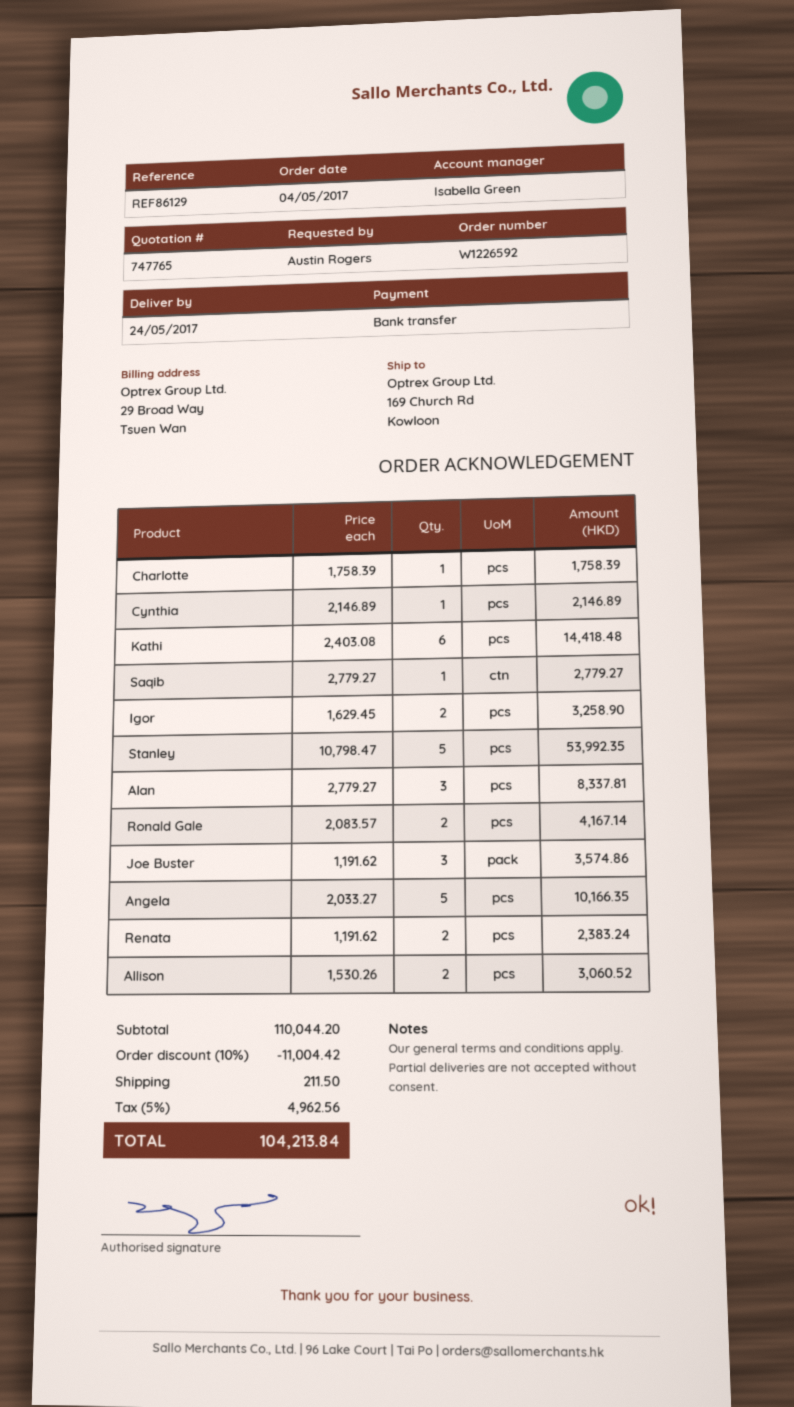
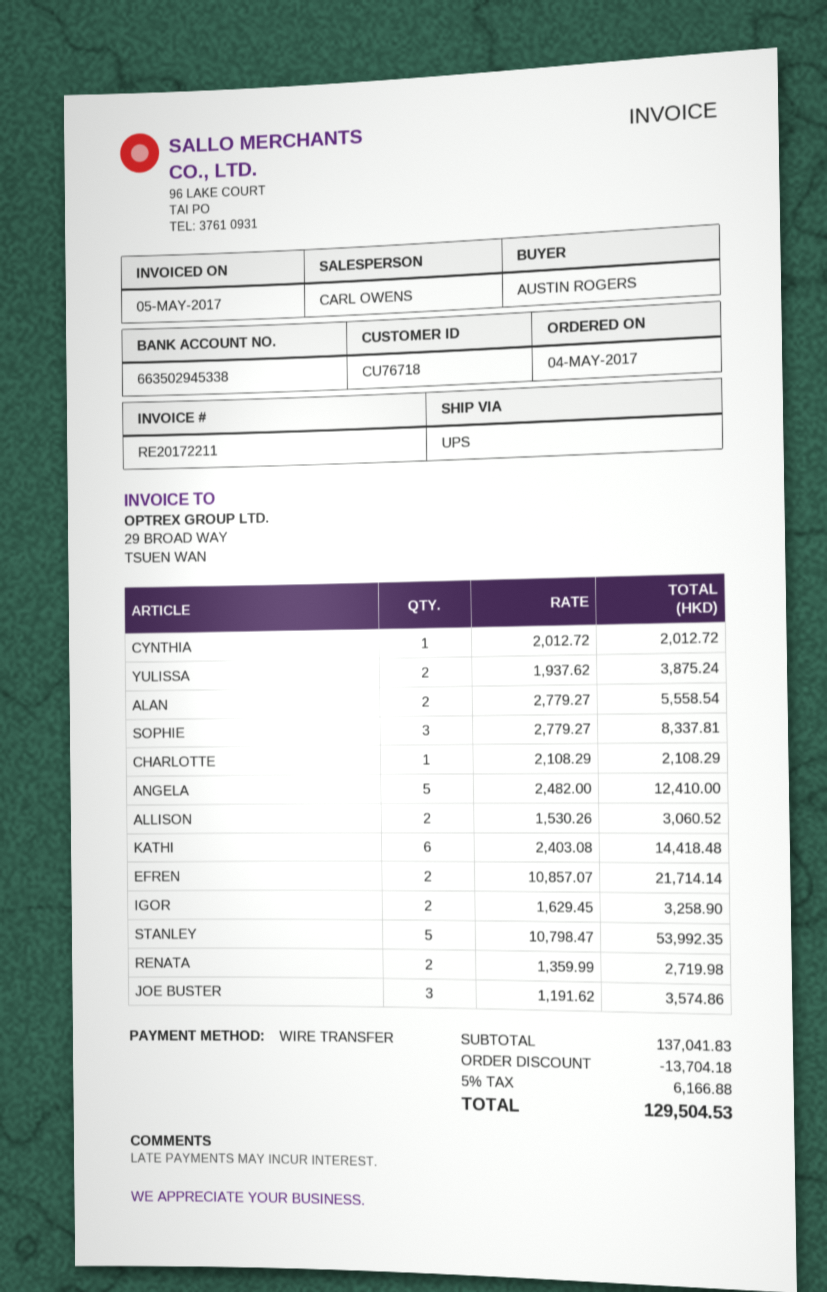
sales rep: Isabella Green -> CARL OWENS
Charlotte: 1 x 1758.39 = 1758.39 -> 1 x 2108.29 = 2108.29
Cynthia: 1 x 2146.89 = 2146.89 -> 1 x 2012.72 = 2012.72
Saqib: 1 x 2779.27 = 2779.27 -> none
Alan: 3 x 2779.27 = 8337.81 -> 2 x 2779.27 = 5558.54
Ronald Gale: 2 x 2083.57 = 4167.14 -> none
Angela: 5 x 2033.27 = 10166.35 -> 5 x 2482.00 = 12410.00
Renata: 2 x 1191.62 = 2383.24 -> 2 x 1359.99 = 2719.98
YULISSA: none -> 2 x 1937.62 = 3875.24
SOPHIE: none -> 3 x 2779.27 = 8337.81
EFREN: none -> 2 x 10857.07 = 21714.14
subtotal: 110044.20 -> 137041.83
discount: 11004.42 -> 13704.18
shipping: 211.50 -> none
tax: 5% = 4962.56 -> 5% = 6166.88
total: 104213.84 -> 129504.53

